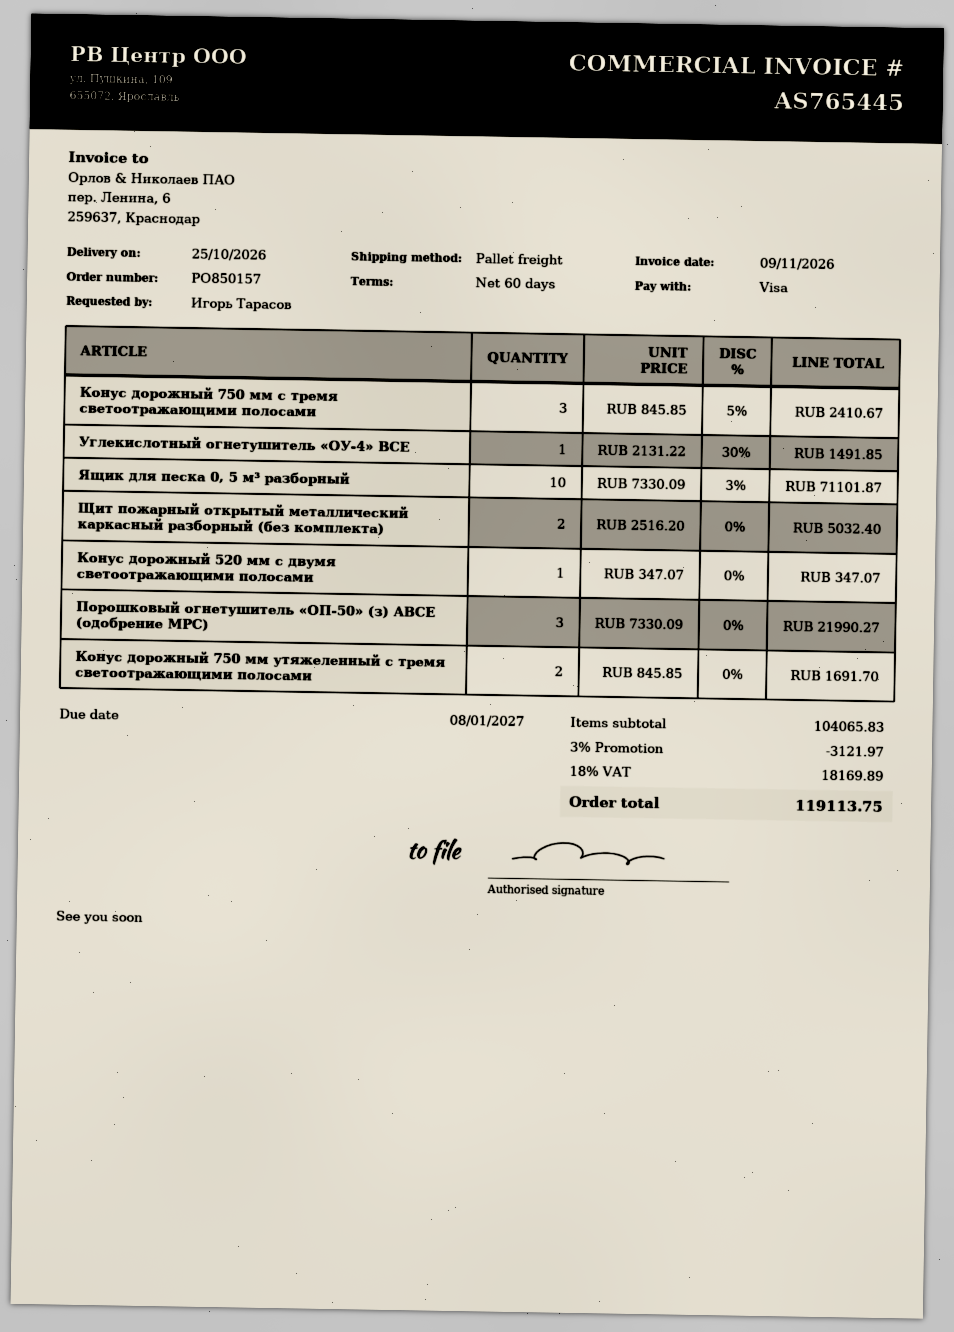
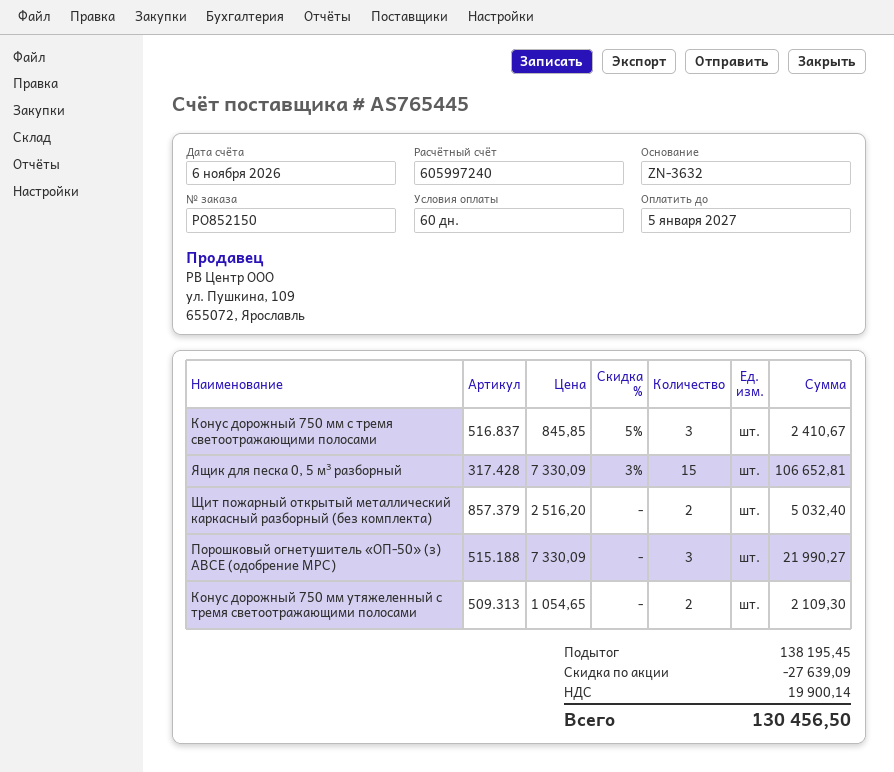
order number: PO850157 -> PO852150
invoice date: 2026-11-09 -> 2026-11-06
due date: 2027-01-08 -> 2027-01-05
Углекислотный огнетушитель «ОУ-4» ВСЕ: 1 x 2131.22 - 30% = 1491.85 -> none
Ящик для песка 0, 5 м³ разборный: 10 x 7330.09 - 3% = 71101.87 -> 15 x 7330.09 - 3% = 106652.81
Конус дорожный 520 мм с двумя светоотражающими полосами: 1 x 347.07 = 347.07 -> none
Конус дорожный 750 мм утяжеленный с тремя светоотражающими полосами: 2 x 845.85 = 1691.70 -> 2 x 1054.65 = 2109.30
subtotal: 104065.83 -> 138195.45
discount: 3121.97 -> 27639.09
tax: 18169.89 -> 19900.14
total: 119113.75 -> 130456.50

